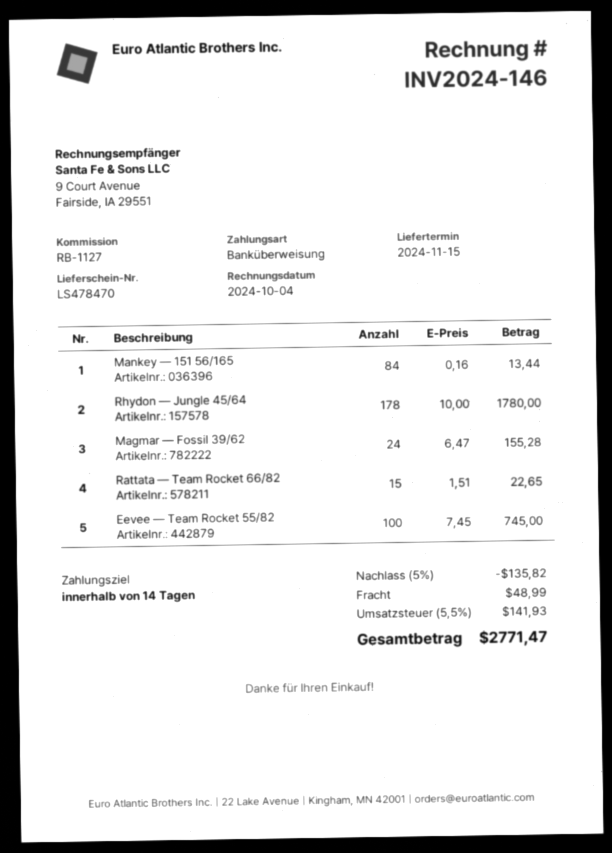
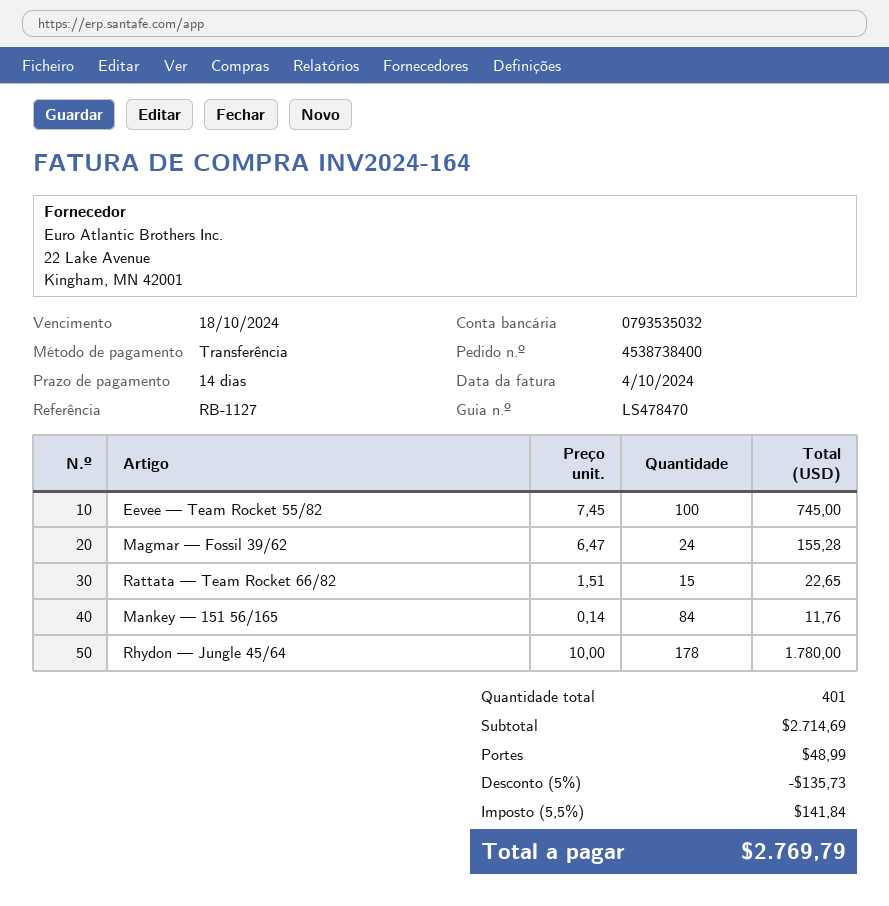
invoice number: INV2024-146 -> INV2024-164
Mankey — 151 56/165: 84 x 0.16 = 13.44 -> 84 x 0.14 = 11.76
discount: 5% = 135.82 -> 5% = 135.73
tax: 5.5% = 141.93 -> 5.5% = 141.84
total: 2771.47 -> 2769.79

